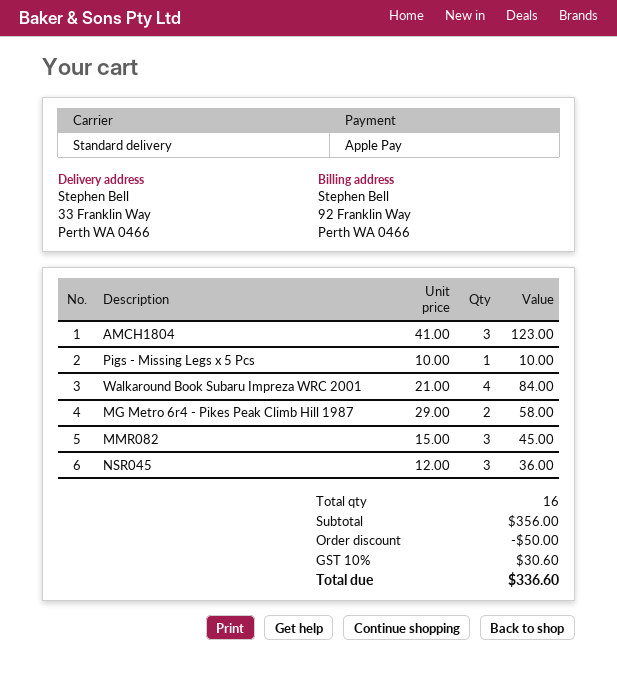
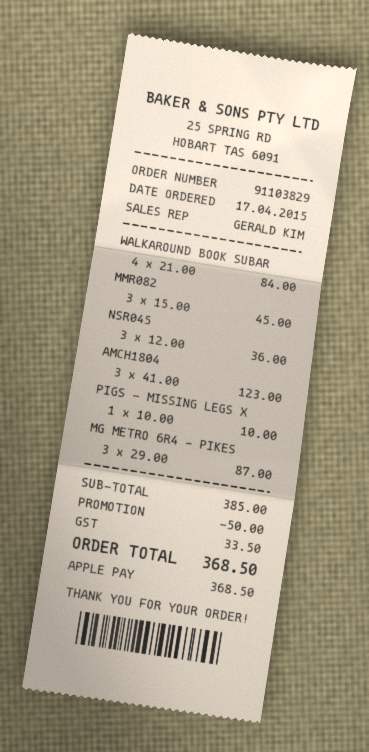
MG Metro 6r4 - Pikes Peak Climb Hill 1987: 2 x 29.00 = 58.00 -> 3 x 29.00 = 87.00
subtotal: 356.00 -> 385.00
tax: 30.60 -> 33.50
total: 336.60 -> 368.50

